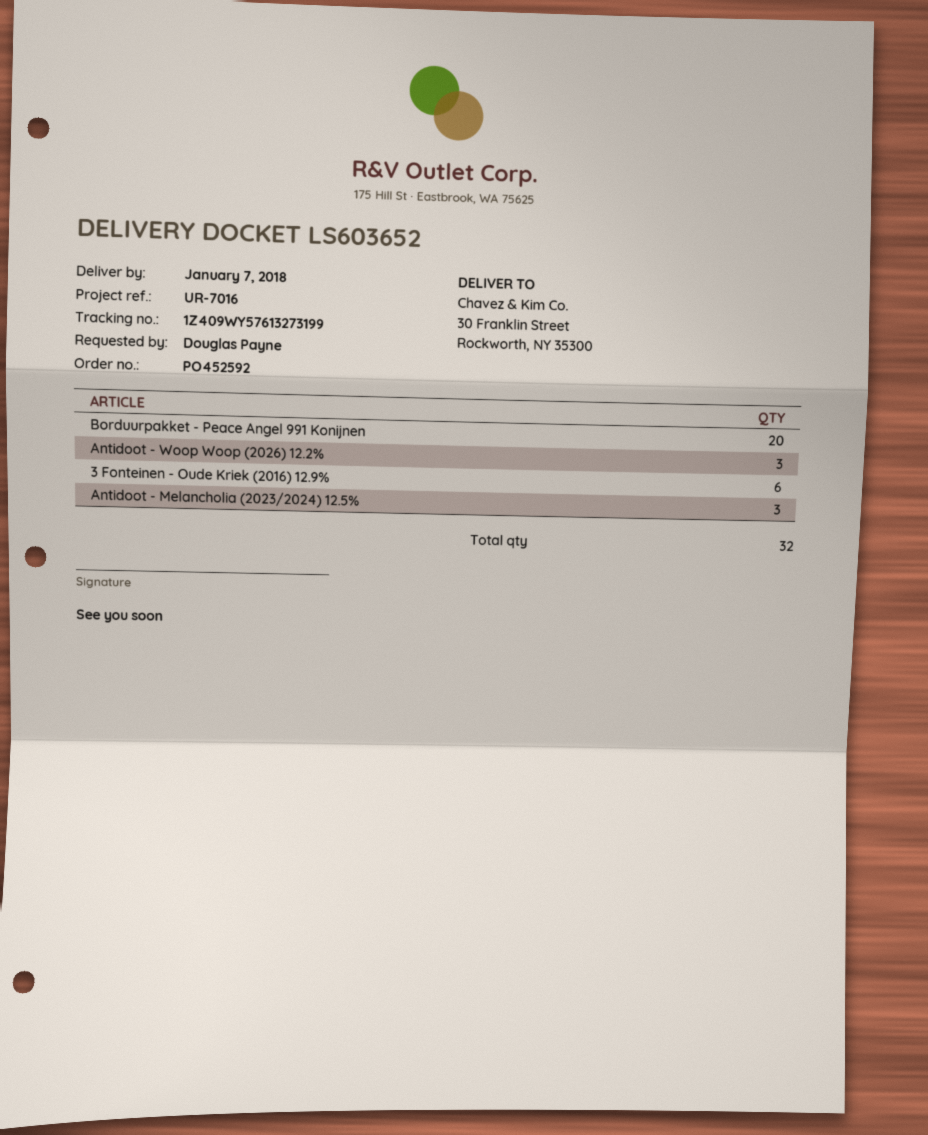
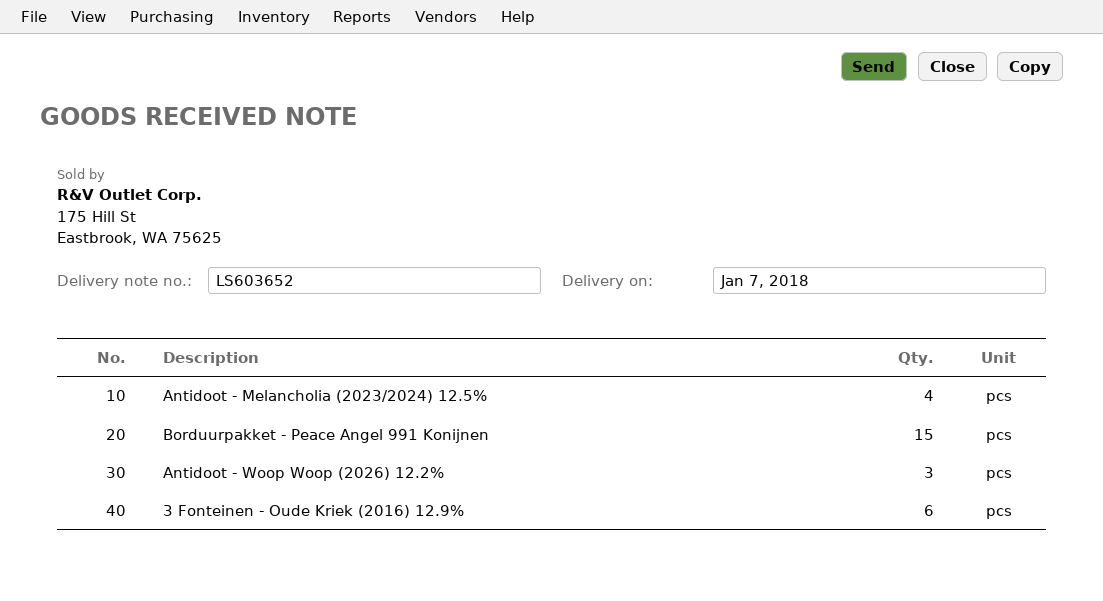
Borduurpakket - Peace Angel 991 Konijnen: 20 -> 15
Antidoot - Melancholia (2023/2024) 12.5%: 3 -> 4

